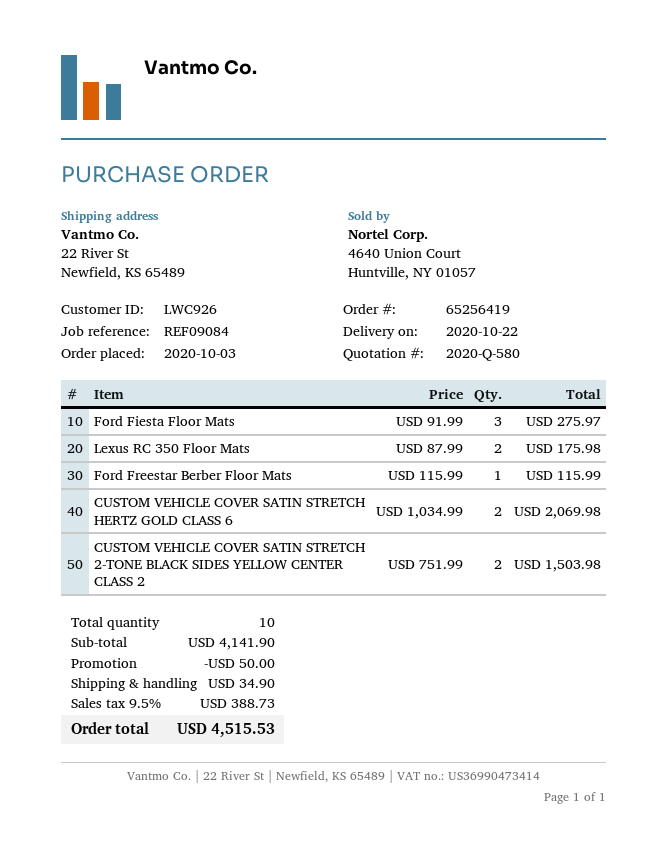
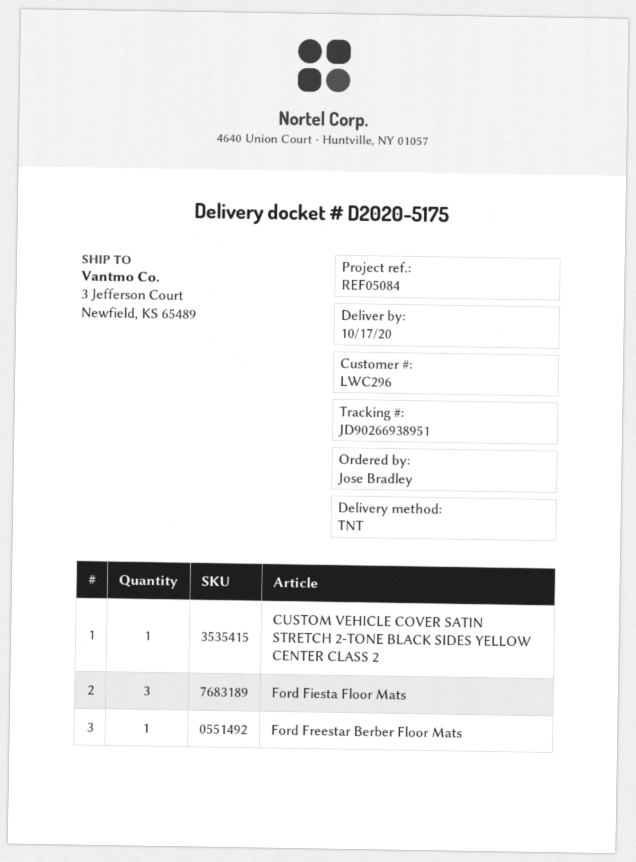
delivery date: 2020-10-22 -> 2020-10-17
customer number: LWC926 -> LWC296
reference: REF09084 -> REF05084
ship to: 22 River St, Newfield, KS 65489 -> 3 Jefferson Court, Newfield, KS 65489
Lexus RC 350 Floor Mats: 2 -> none
CUSTOM VEHICLE COVER SATIN STRETCH HERTZ GOLD CLASS 6: 2 -> none
CUSTOM VEHICLE COVER SATIN STRETCH 2-TONE BLACK SIDES YELLOW CENTER CLASS 2: 2 -> 1

